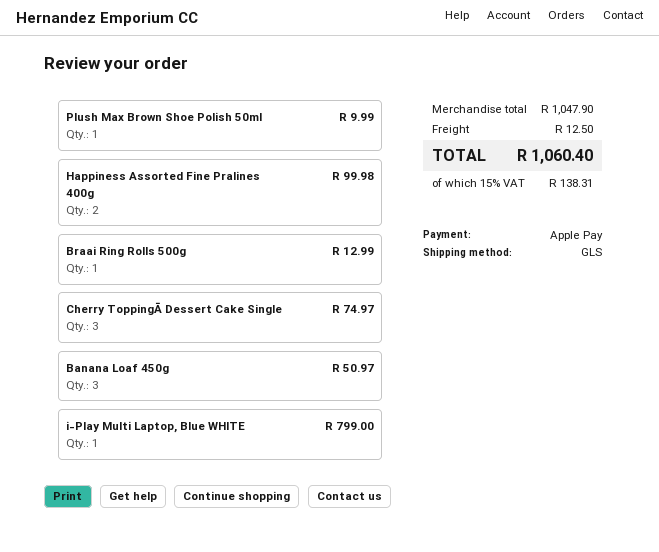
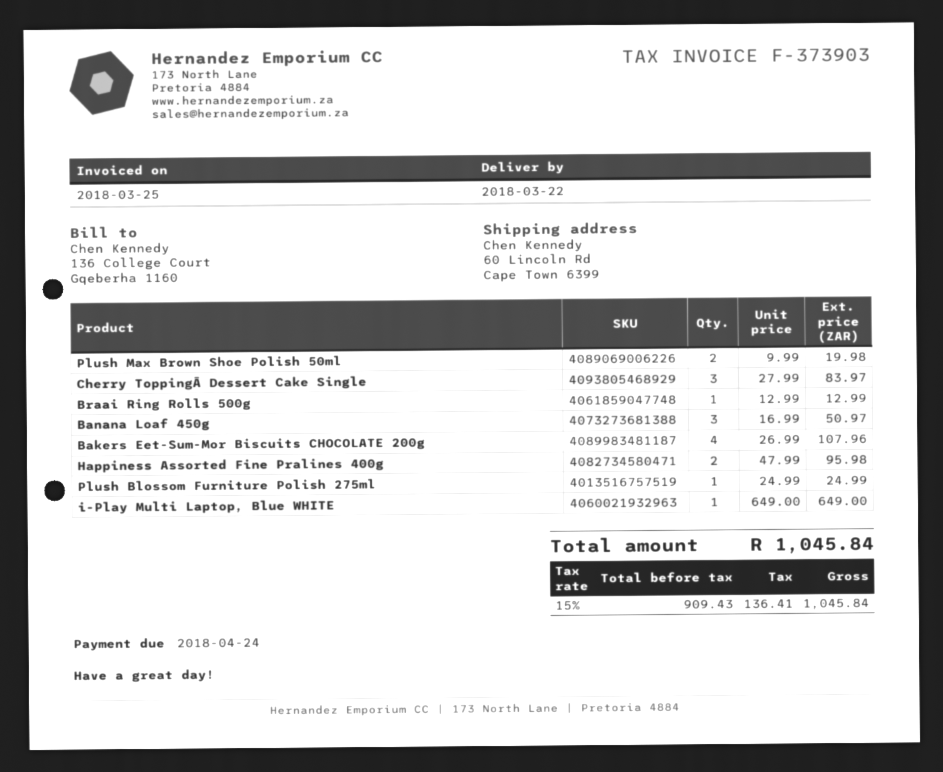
Plush Max Brown Shoe Polish 50ml: 1 for 9.99 -> 2 for 19.98
Happiness Assorted Fine Pralines 400g: 2 for 99.98 -> 2 for 95.98
Cherry ToppingĀ Dessert Cake Single: 3 for 74.97 -> 3 for 83.97
i-Play Multi Laptop, Blue WHITE: 1 for 799.00 -> 1 for 649.00
Bakers Eet-Sum-Mor Biscuits CHOCOLATE 200g: none -> 4 for 107.96
Plush Blossom Furniture Polish 275ml: none -> 1 for 24.99
shipping: 12.50 -> none
tax: 15% = 138.31 -> 15% = 136.41
total: 1060.40 -> 1045.84

